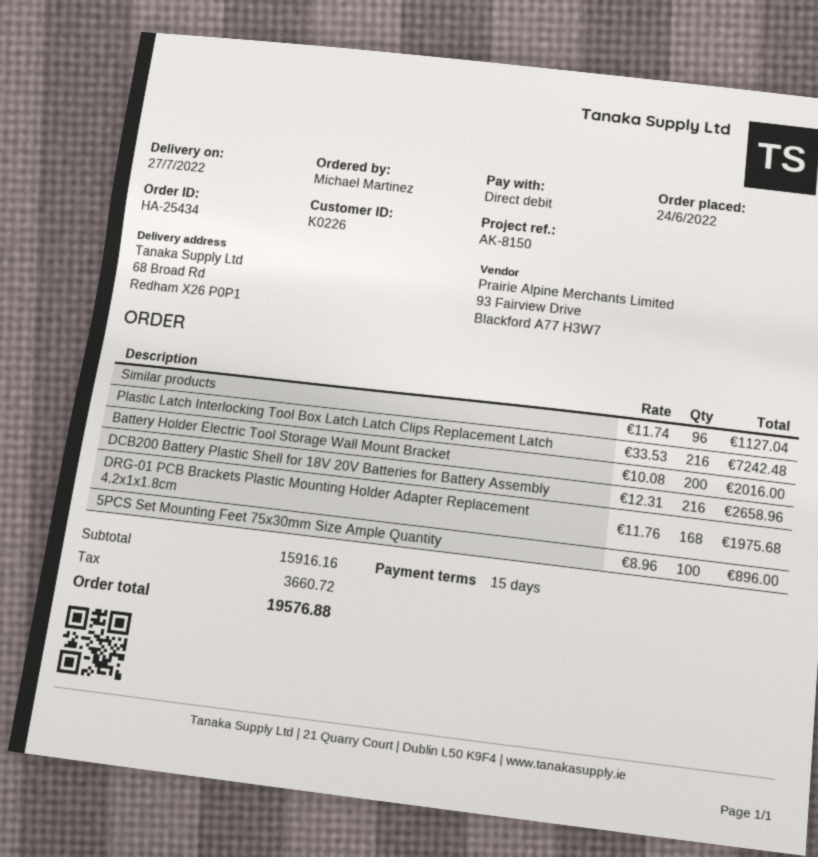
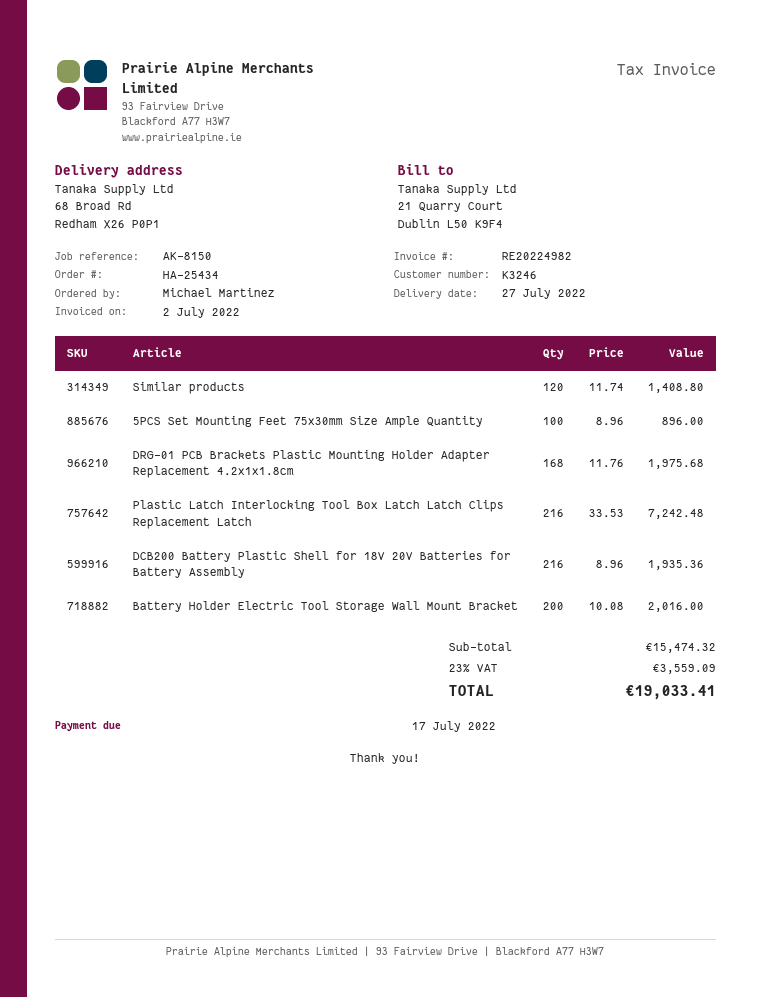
customer number: K0226 -> K3246
Similar products: 96 x 11.74 = 1127.04 -> 120 x 11.74 = 1408.80
DCB200 Battery Plastic Shell for 18V 20V Batteries for Battery Assembly: 216 x 12.31 = 2658.96 -> 216 x 8.96 = 1935.36
subtotal: 15916.16 -> 15474.32
tax: 3660.72 -> 3559.09
total: 19576.88 -> 19033.41

